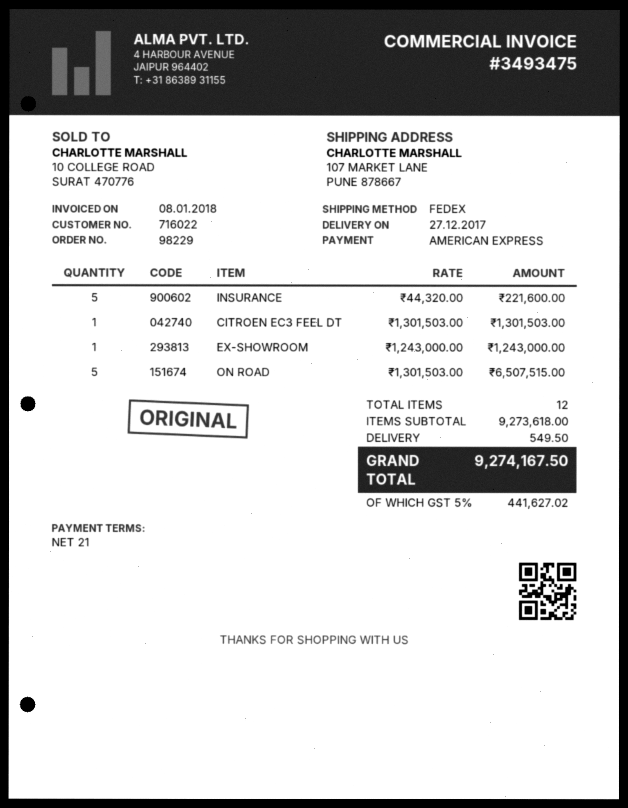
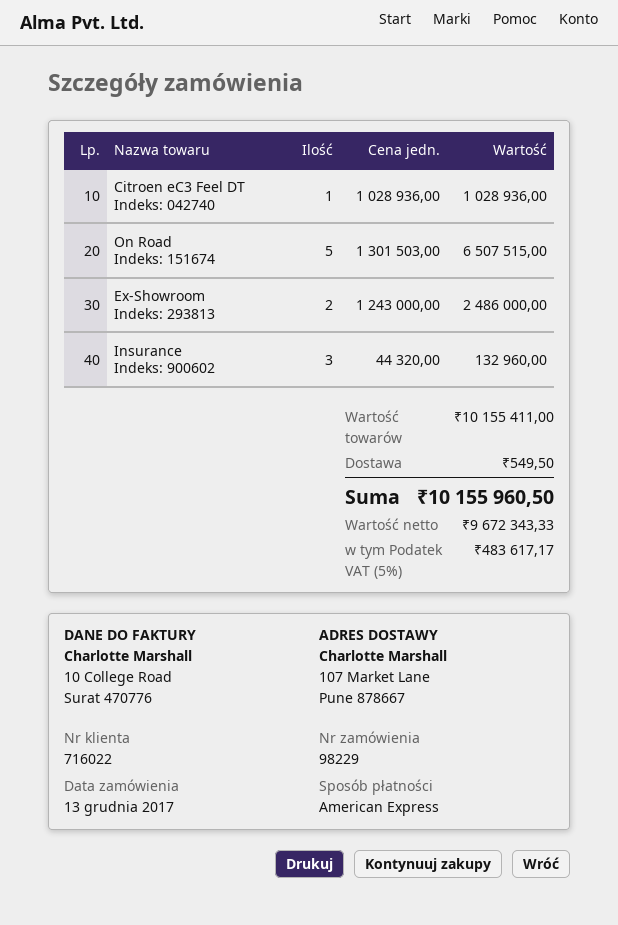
INSURANCE: 5 x 44320.00 = 221600.00 -> 3 x 44320.00 = 132960.00
CITROEN EC3 FEEL DT: 1 x 1301503.00 = 1301503.00 -> 1 x 1028936.00 = 1028936.00
EX-SHOWROOM: 1 x 1243000.00 = 1243000.00 -> 2 x 1243000.00 = 2486000.00
subtotal: 9273618.00 -> 10155411.00
tax: 5% = 441627.02 -> 5% = 483617.17
total: 9274167.50 -> 10155960.50

